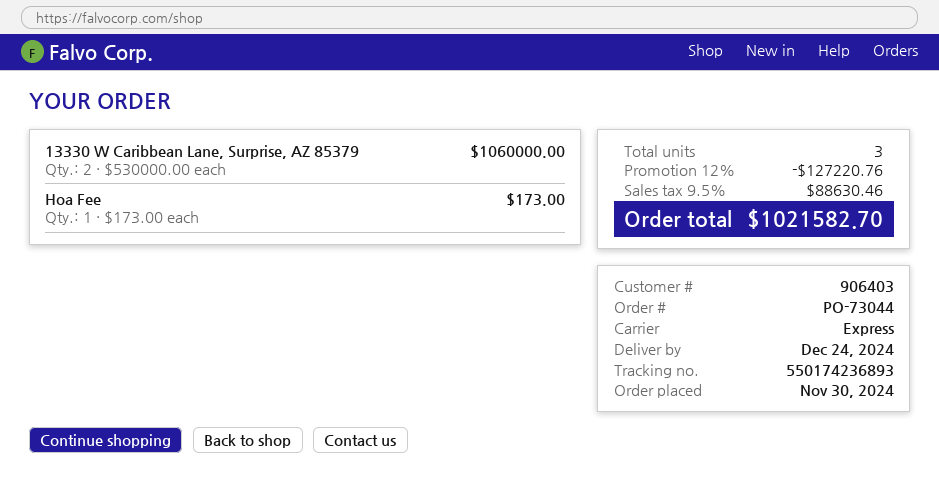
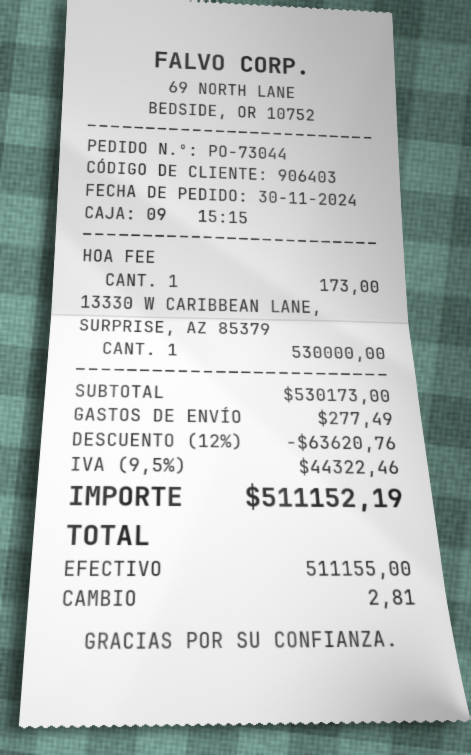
13330 W Caribbean Lane, Surprise, AZ 85379: 2 for 1060000.00 -> 1 for 530000.00
discount: 12% = 127220.76 -> 12% = 63620.76
shipping: none -> 277.49
tax: 9.5% = 88630.46 -> 9.5% = 44322.46
total: 1021582.70 -> 511152.19

